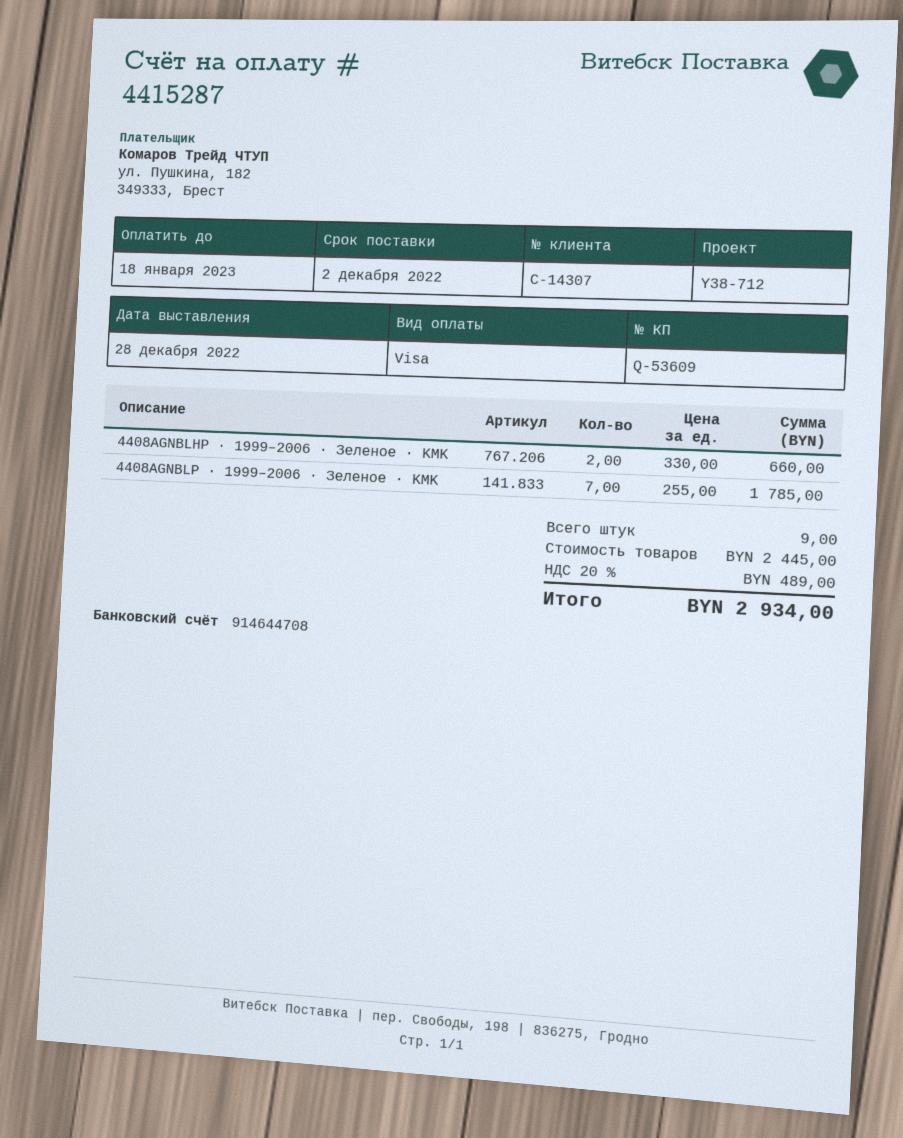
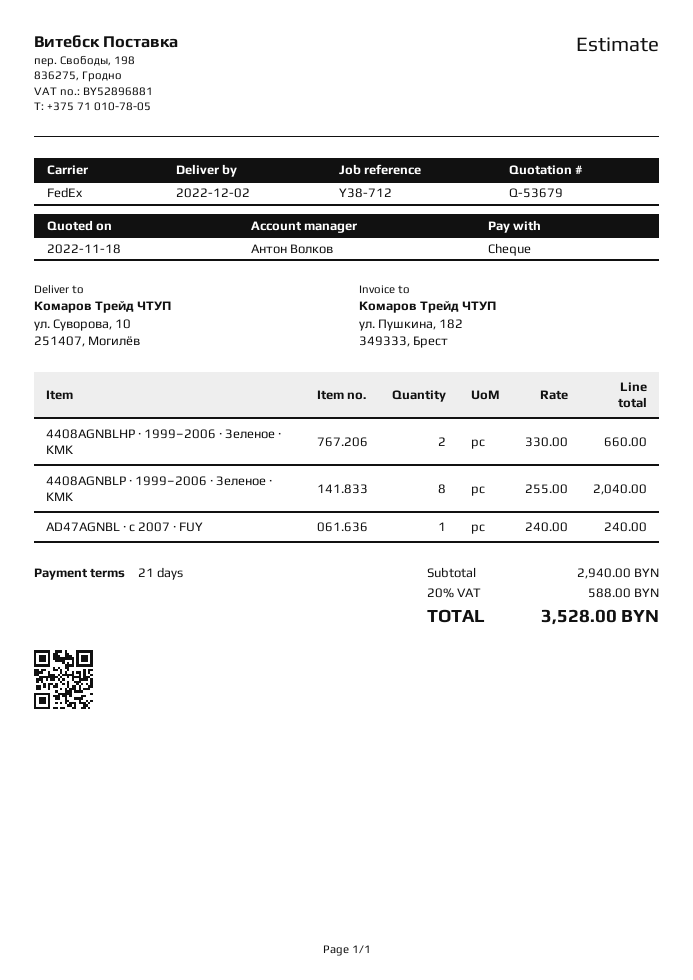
quote number: Q-53609 -> Q-53679
payment method: Visa -> cheque
4408AGNBLP · 1999–2006 · Зеленое · KMK: 7 x 255.00 = 1785.00 -> 8 x 255.00 = 2040.00
AD47AGNBL · с 2007 · FUY: none -> 1 x 240.00 = 240.00
subtotal: 2445.00 -> 2940.00
tax: 20% = 489.00 -> 20% = 588.00
total: 2934.00 -> 3528.00

